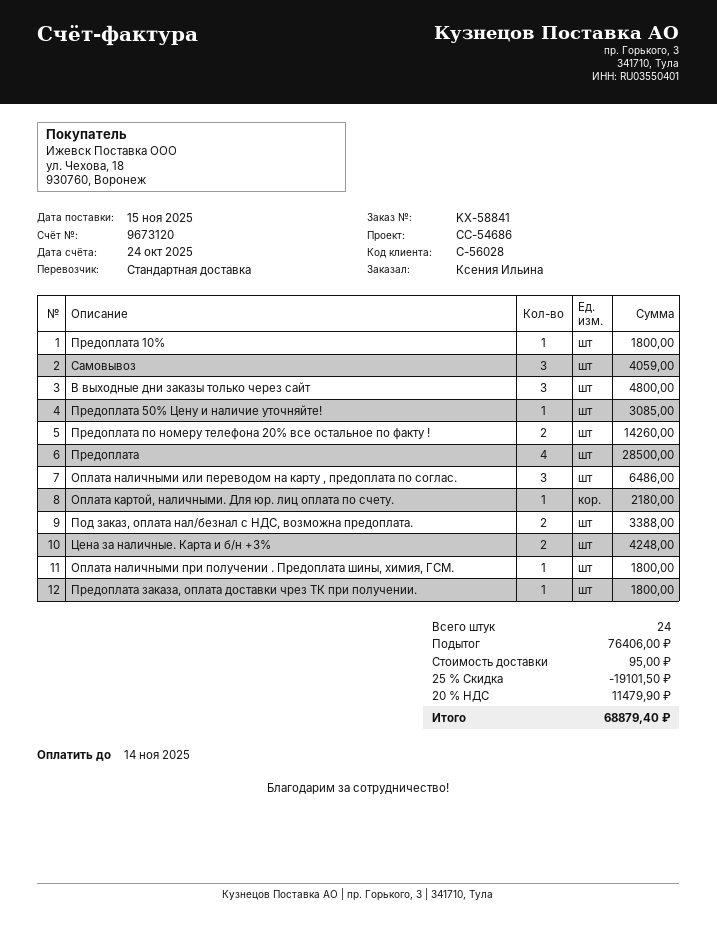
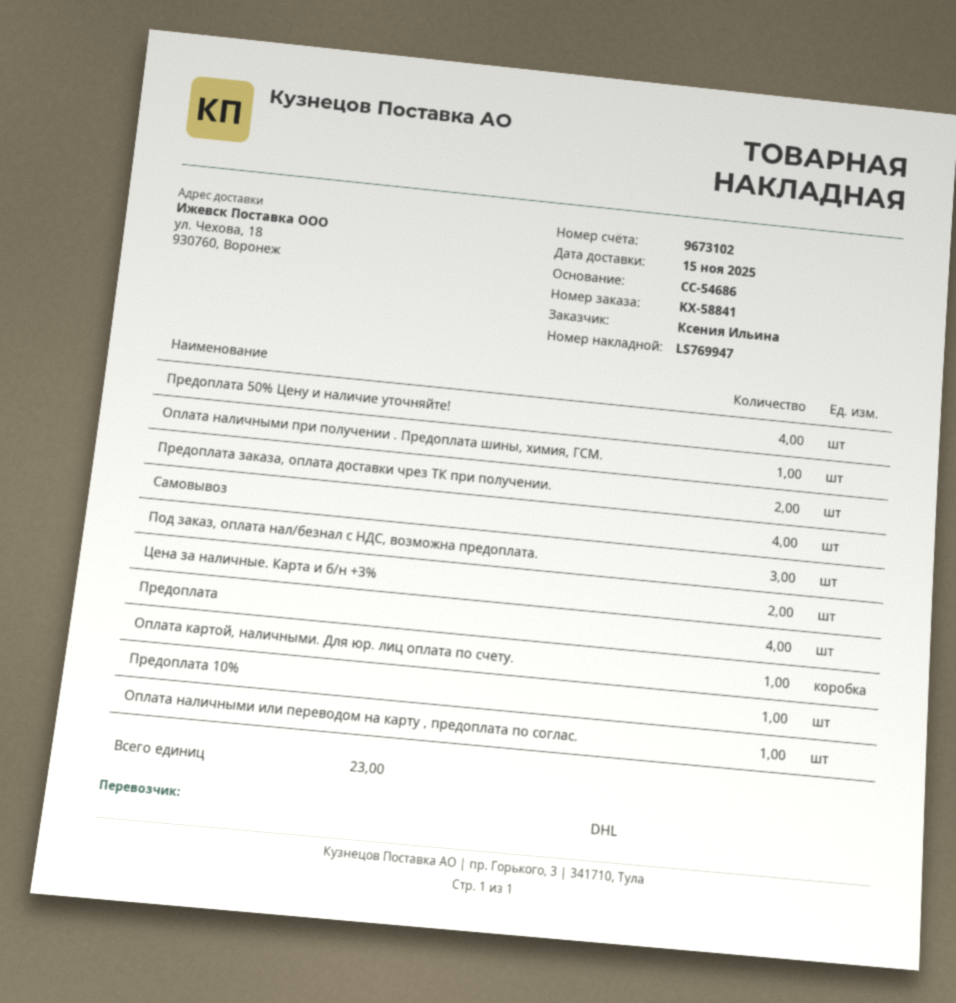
invoice number: 9673120 -> 9673102
shipping method: standard -> DHL
Самовывоз: 3 -> 4
В выходные дни заказы только через сайт: 3 -> none
Предоплата 50% Цену и наличие уточняйте!: 1 -> 4
Предоплата по номеру телефона 20% все остальное по факту !: 2 -> none
Оплата наличными или переводом на карту , предоплата по соглас.: 3 -> 1
Под заказ, оплата нал/безнал с НДС, возможна предоплата.: 2 -> 3
Предоплата заказа, оплата доставки чрез ТК при получении.: 1 -> 2
total quantity: 24 -> 23

